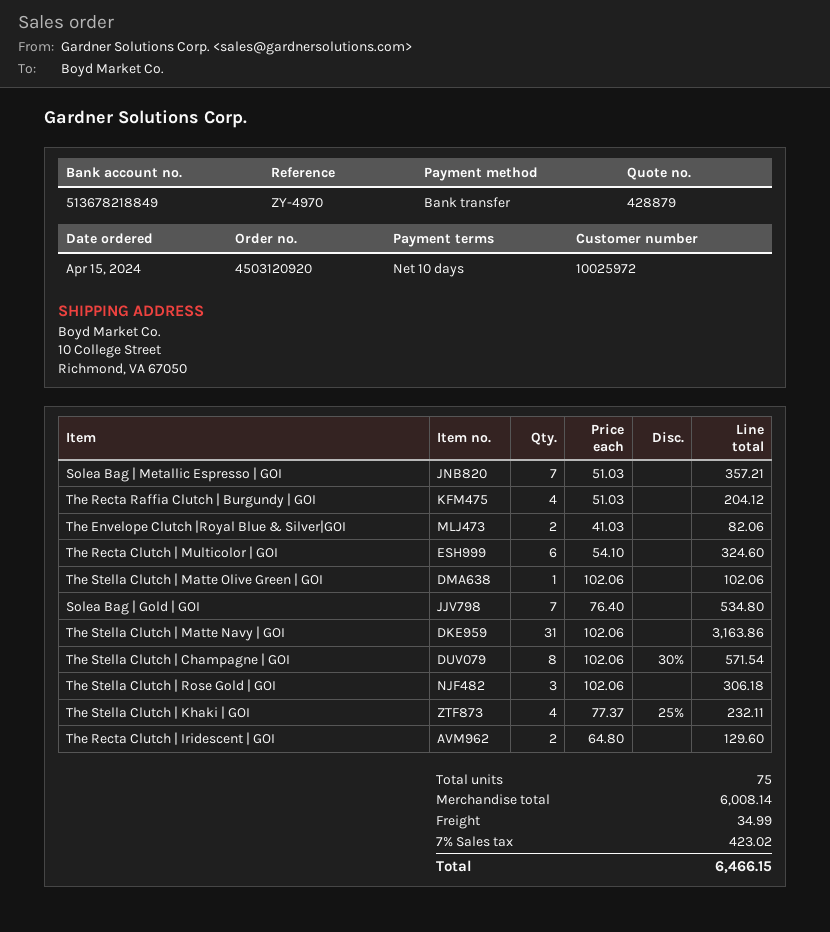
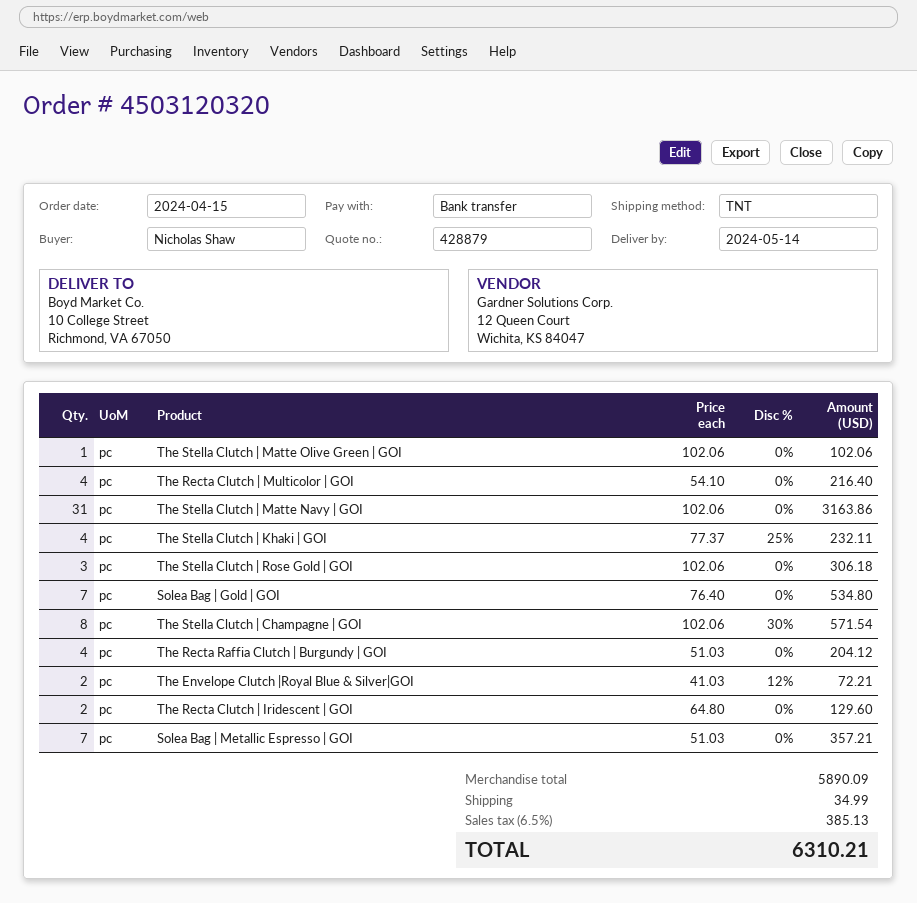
order number: 4503120920 -> 4503120320
The Envelope Clutch |Royal Blue & Silver|GOI: 2 x 41.03 = 82.06 -> 2 x 41.03 - 12% = 72.21
The Recta Clutch | Multicolor | GOI: 6 x 54.10 = 324.60 -> 4 x 54.10 = 216.40
subtotal: 6008.14 -> 5890.09
tax: 7% = 423.02 -> 6.5% = 385.13
total: 6466.15 -> 6310.21

